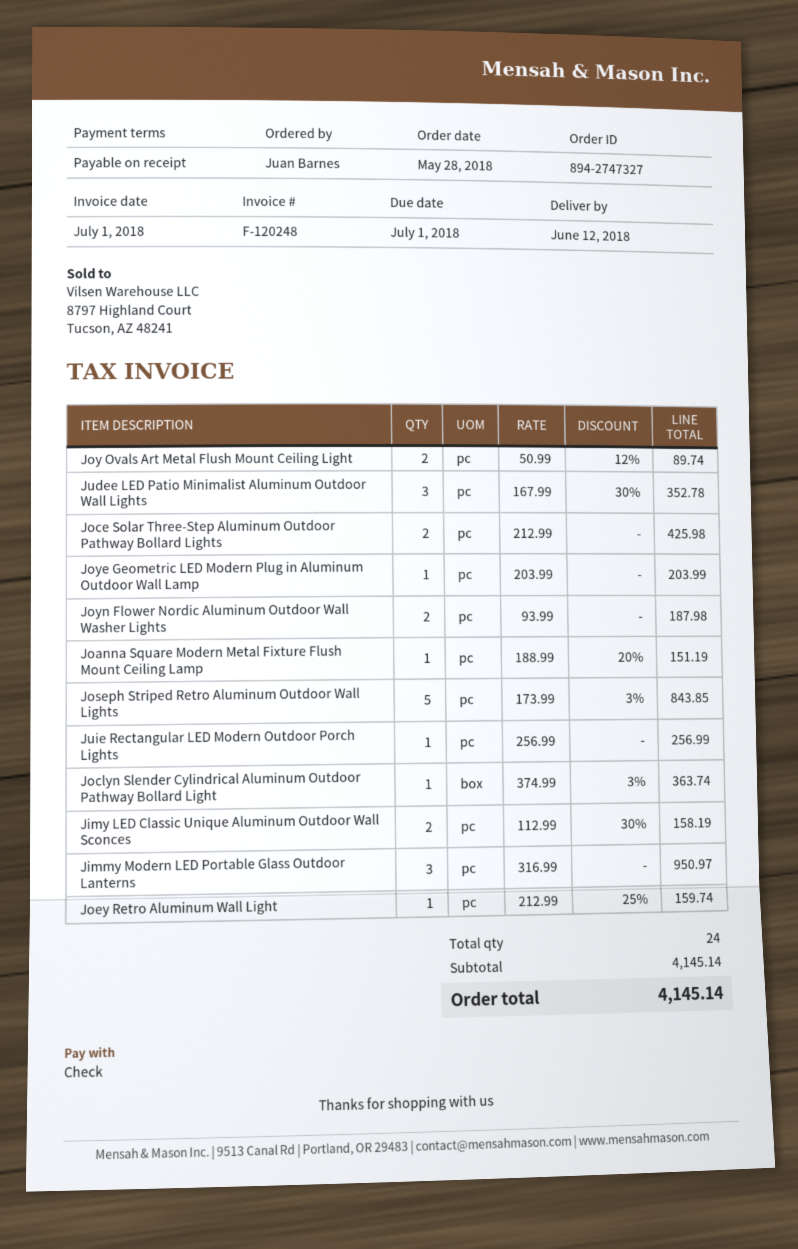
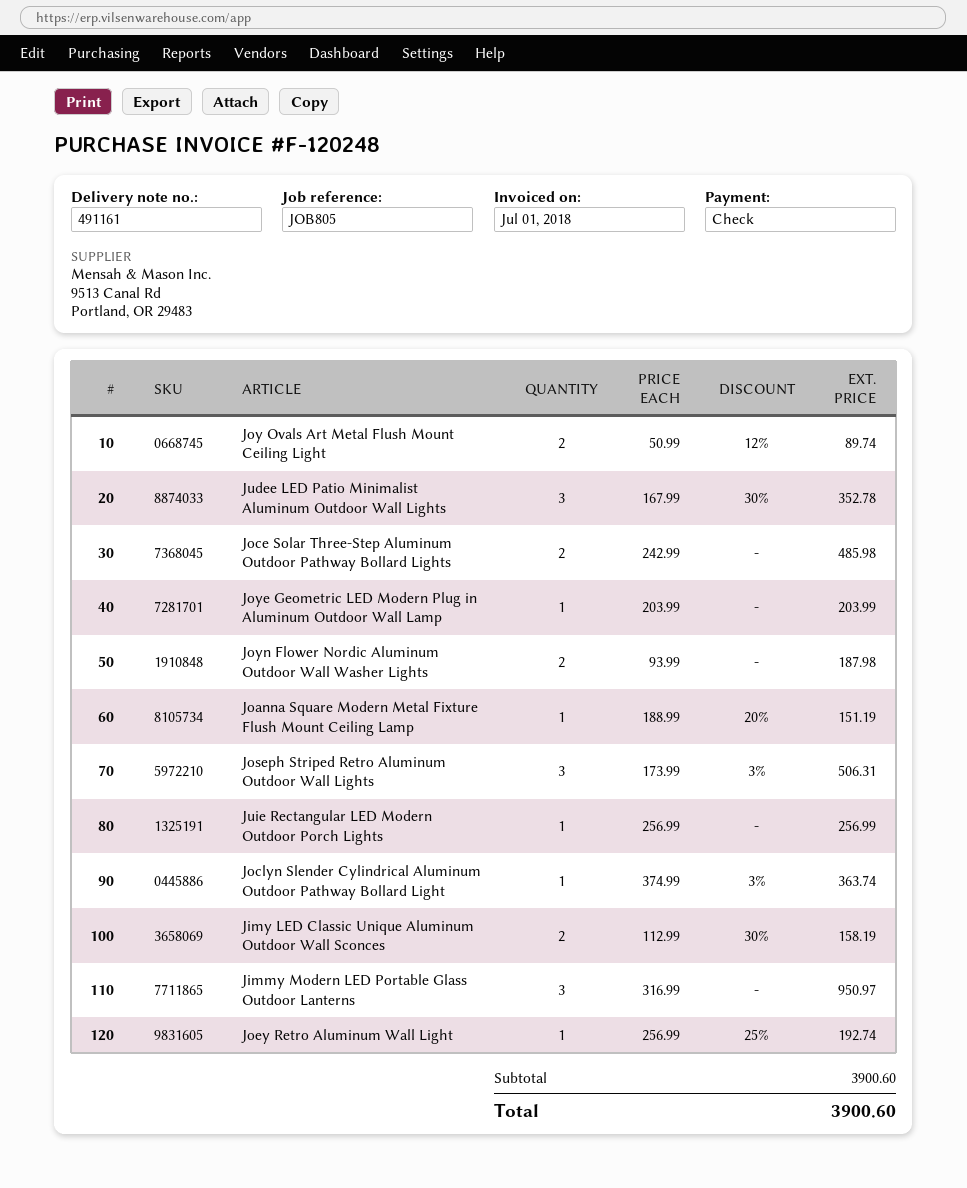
Joce Solar Three-Step Aluminum Outdoor Pathway Bollard Lights: 2 x 212.99 = 425.98 -> 2 x 242.99 = 485.98
Joseph Striped Retro Aluminum Outdoor Wall Lights: 5 x 173.99 - 3% = 843.85 -> 3 x 173.99 - 3% = 506.31
Joey Retro Aluminum Wall Light: 1 x 212.99 - 25% = 159.74 -> 1 x 256.99 - 25% = 192.74
subtotal: 4145.14 -> 3900.60
total: 4145.14 -> 3900.60

